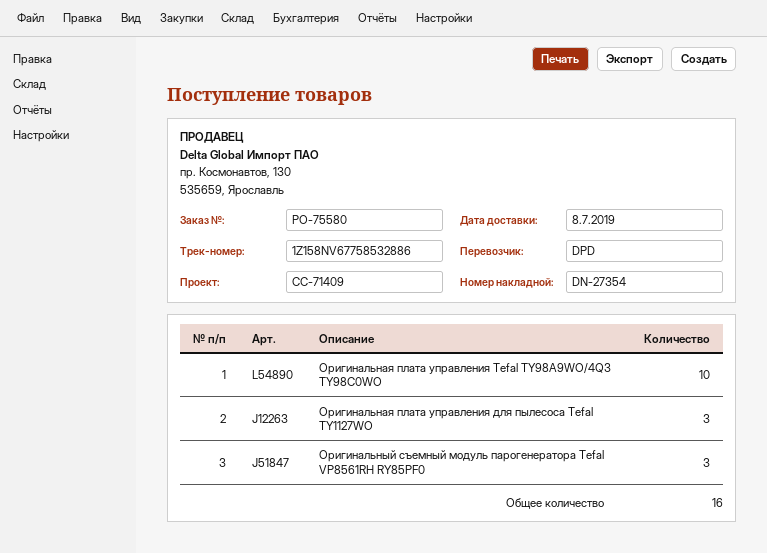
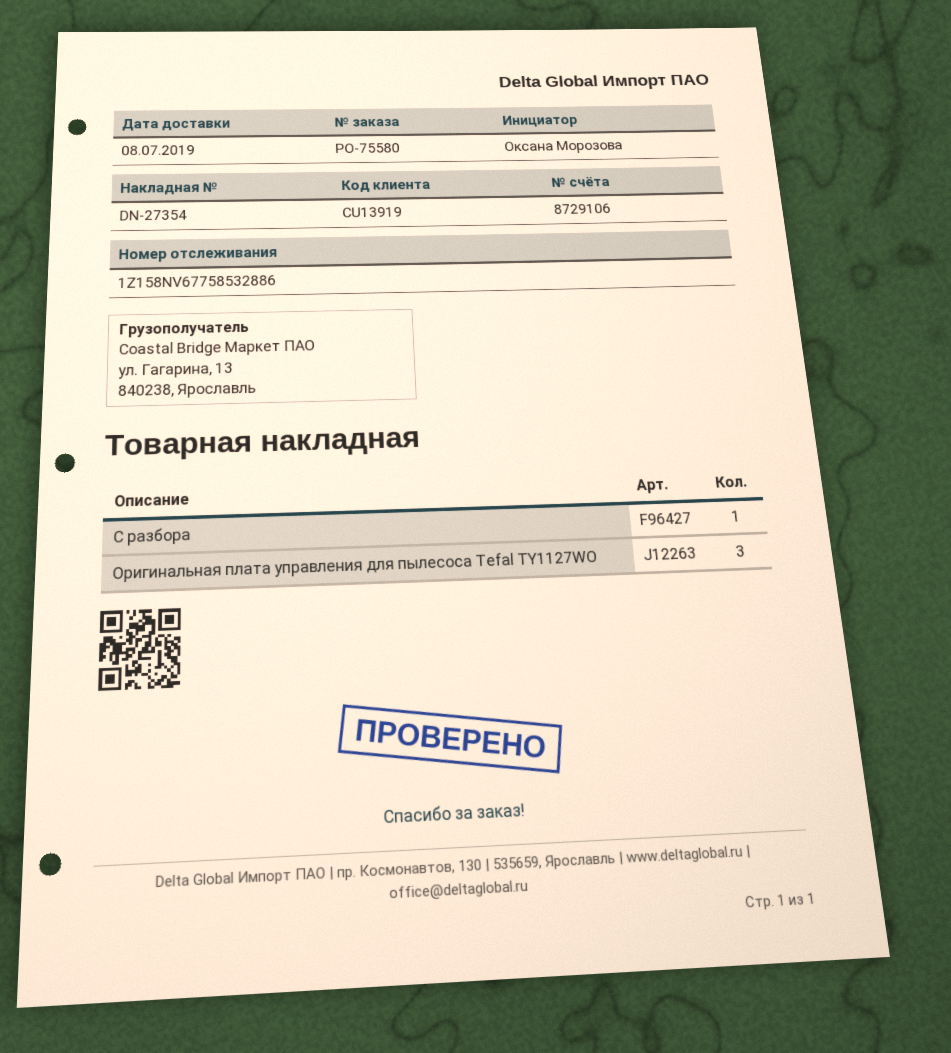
Оригинальная плата управления Tefal TY98A9WO/4Q3 TY98C0WO: 10 -> none
Оригинальный съемный модуль парогенератора Tefal VP8561RH RY85PF0: 3 -> none
С разбора: none -> 1

